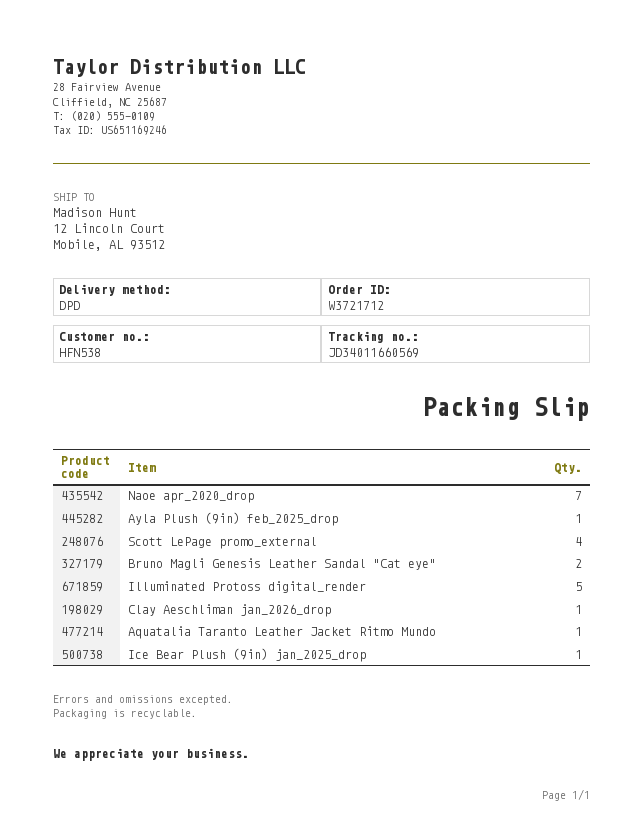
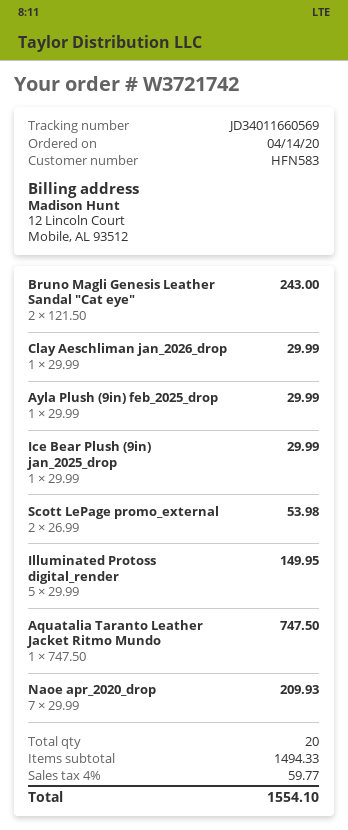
order number: W3721712 -> W3721742
customer number: HFN538 -> HFN583
Scott LePage promo_external: 4 -> 2

